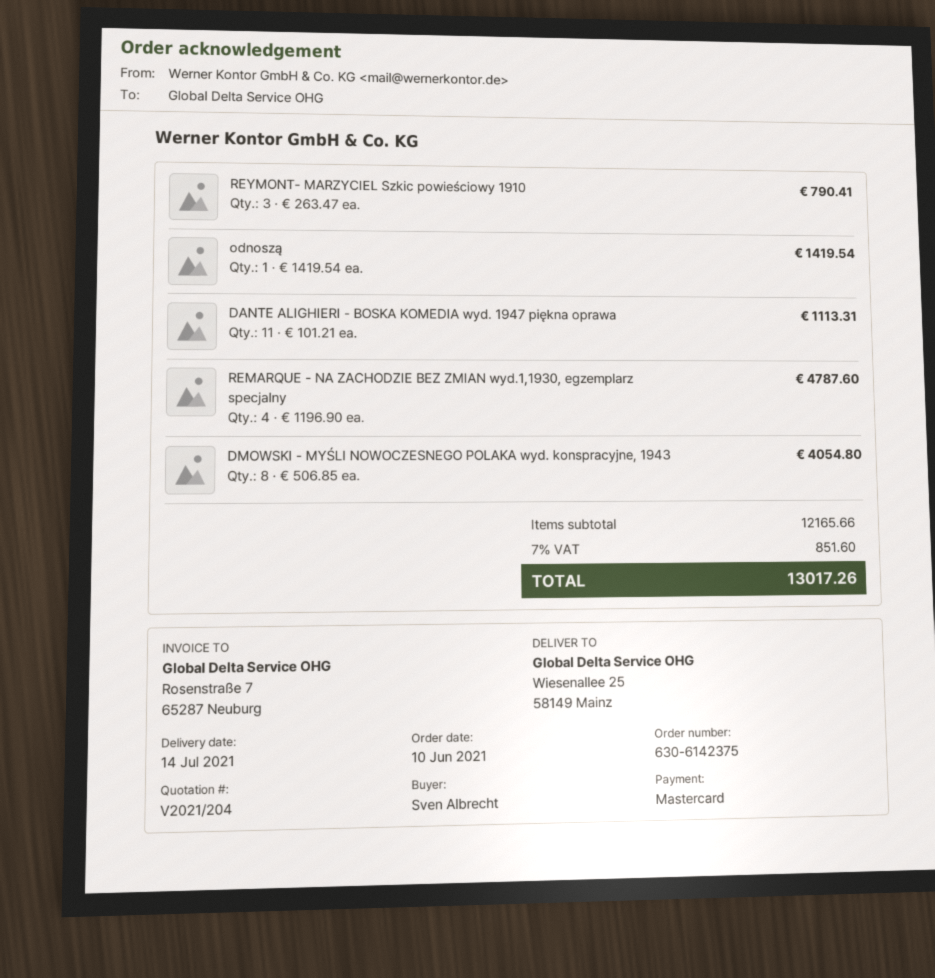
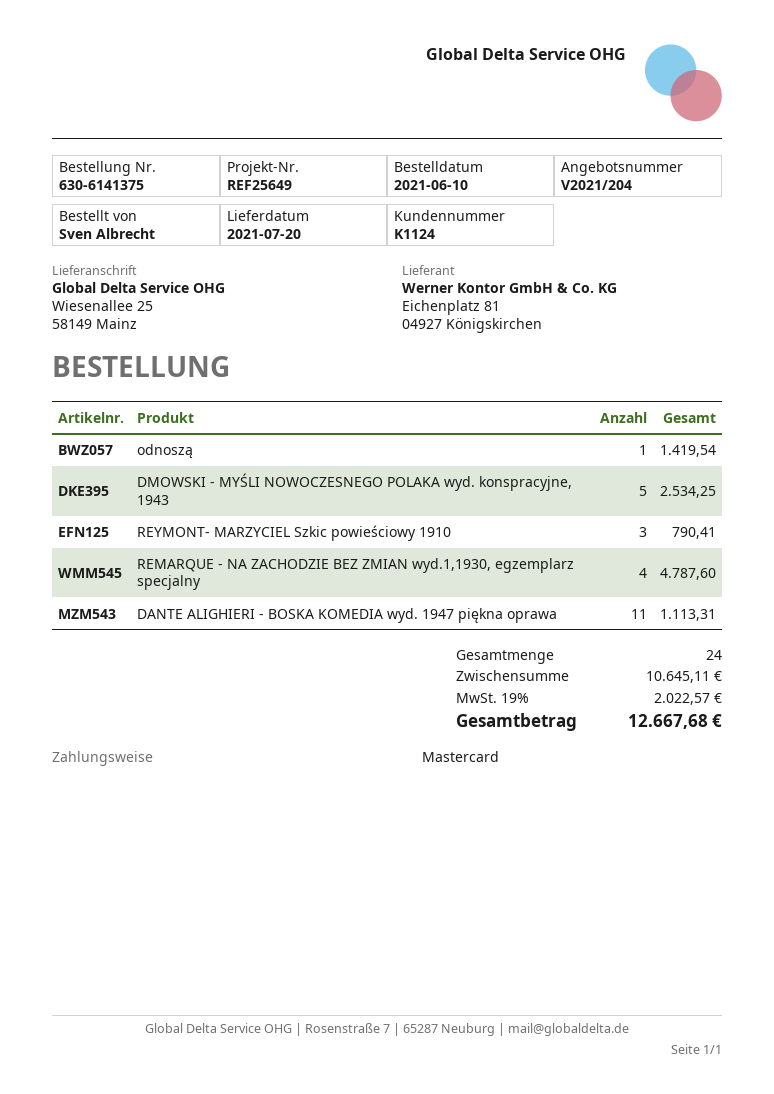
order number: 630-6142375 -> 630-6141375
delivery date: 2021-07-14 -> 2021-07-20
DMOWSKI - MYŚLI NOWOCZESNEGO POLAKA wyd. konspracyjne, 1943: 8 for 4054.80 -> 5 for 2534.25
subtotal: 12165.66 -> 10645.11
tax: 7% = 851.60 -> 19% = 2022.57
total: 13017.26 -> 12667.68

